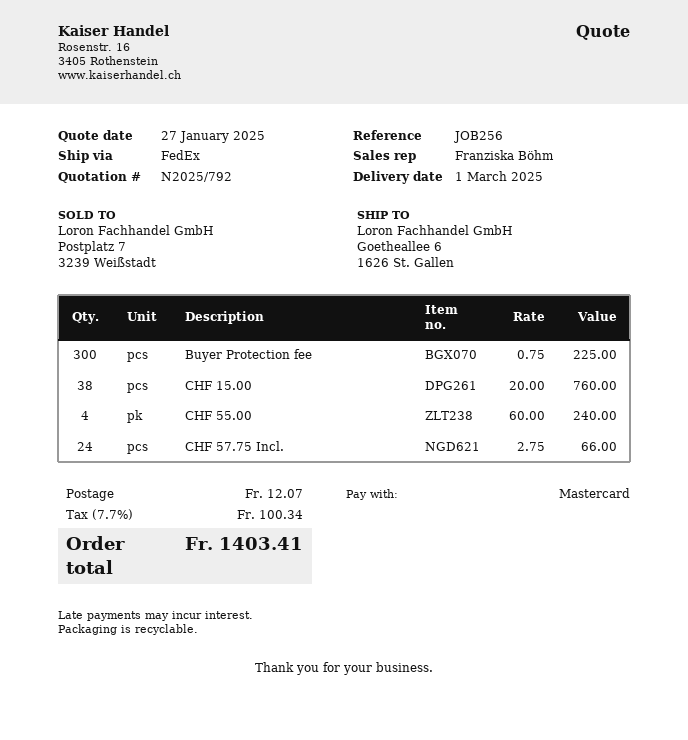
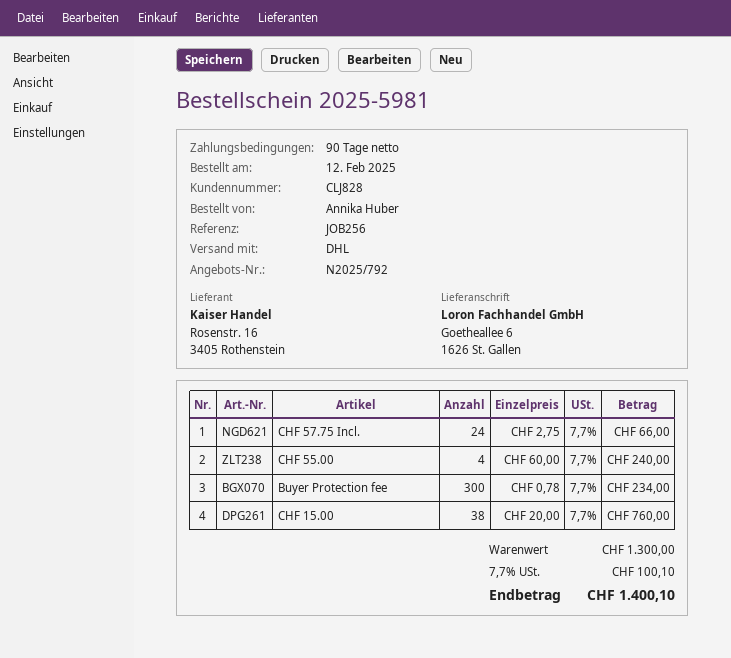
shipping method: FedEx -> DHL
Buyer Protection fee: 300 x 0.75 = 225.00 -> 300 x 0.78 = 234.00
shipping: 12.07 -> none
tax: 7.7% = 100.34 -> 7.7% = 100.10
total: 1403.41 -> 1400.10

